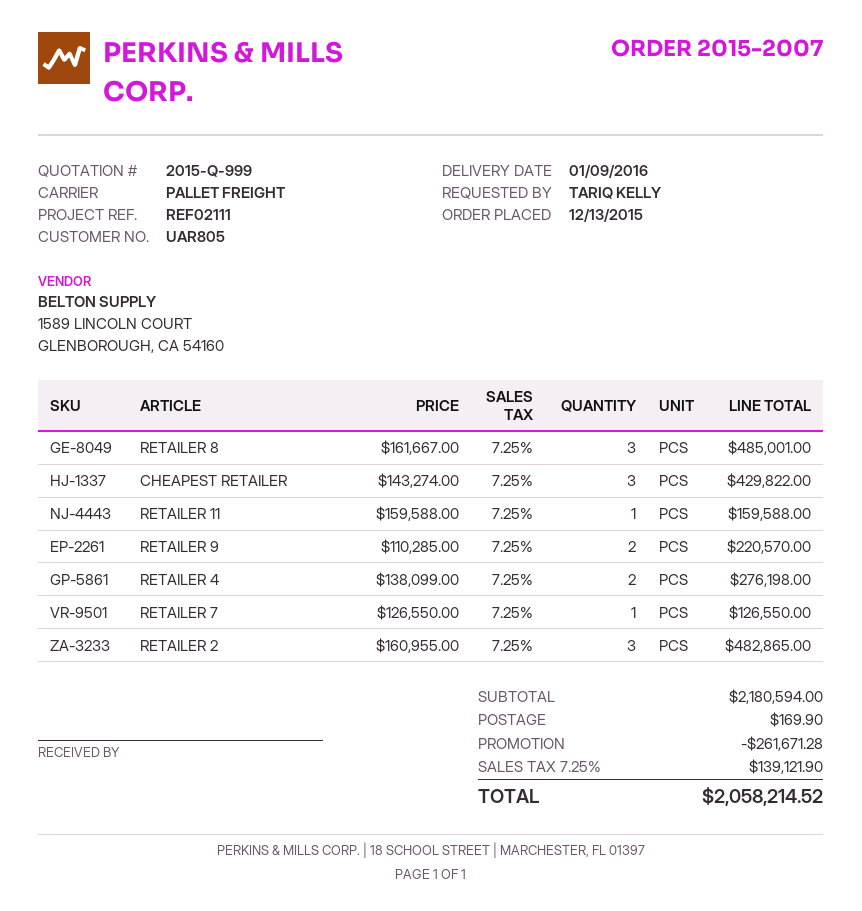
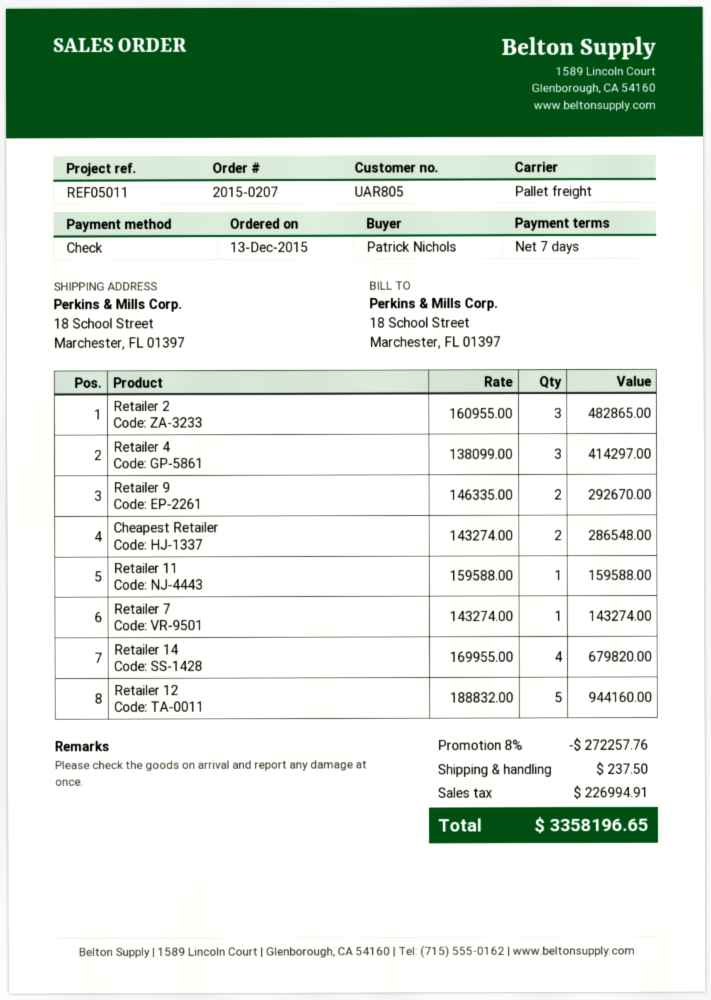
order number: 2015-2007 -> 2015-0207
reference: REF02111 -> REF05011
ordered by: TARIQ KELLY -> Patrick Nichols
RETAILER 8: 3 x 161667.00 = 485001.00 -> none
CHEAPEST RETAILER: 3 x 143274.00 = 429822.00 -> 2 x 143274.00 = 286548.00
RETAILER 9: 2 x 110285.00 = 220570.00 -> 2 x 146335.00 = 292670.00
RETAILER 4: 2 x 138099.00 = 276198.00 -> 3 x 138099.00 = 414297.00
RETAILER 7: 1 x 126550.00 = 126550.00 -> 1 x 143274.00 = 143274.00
Retailer 14: none -> 4 x 169955.00 = 679820.00
Retailer 12: none -> 5 x 188832.00 = 944160.00
discount: 261671.28 -> 272257.76
shipping: 169.90 -> 237.50
tax: 139121.90 -> 226994.91
total: 2058214.52 -> 3358196.65

